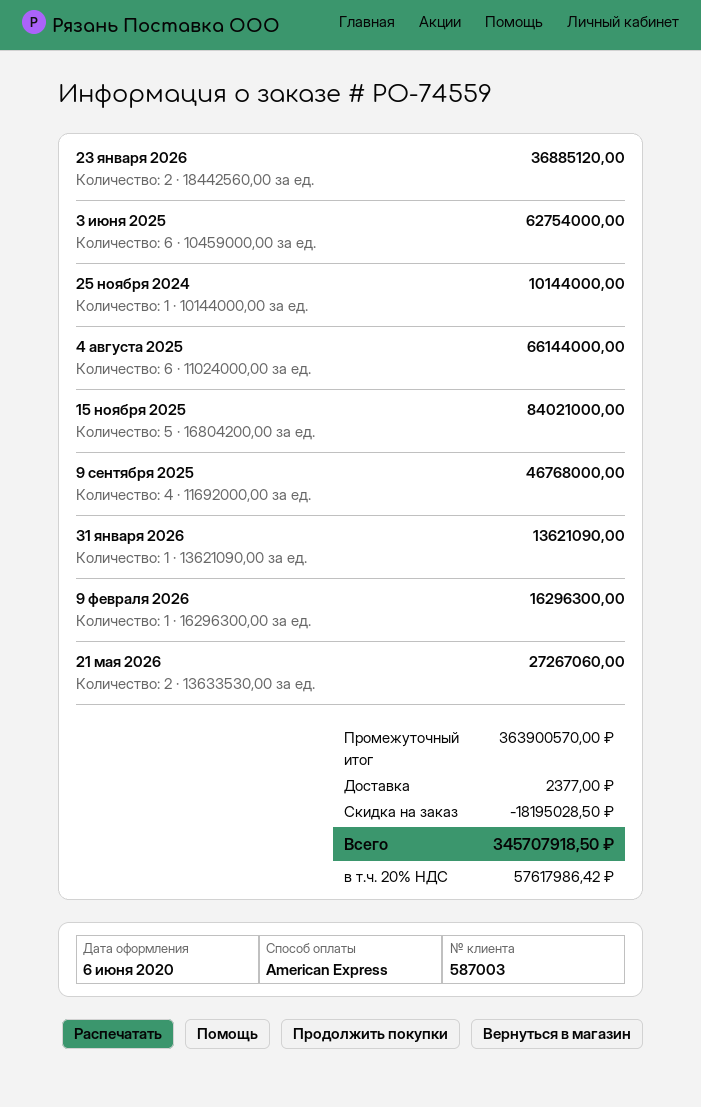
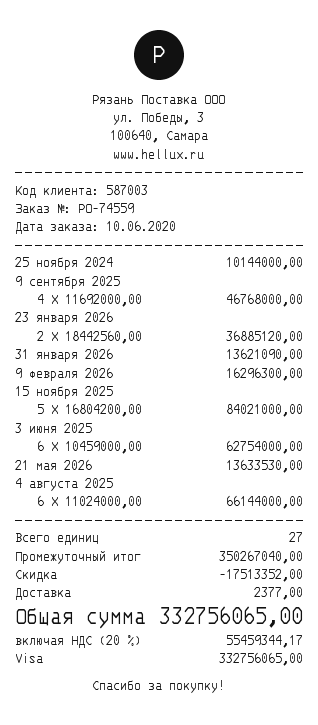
order date: 2020-06-06 -> 2020-06-10
payment method: American Express -> Visa
21 мая 2026: 2 x 13633530.00 = 27267060.00 -> 1 x 13633530.00 = 13633530.00
subtotal: 363900570.00 -> 350267040.00
discount: 18195028.50 -> 17513352.00
tax: 20% = 57617986.42 -> 20% = 55459344.17
total: 345707918.50 -> 332756065.00

